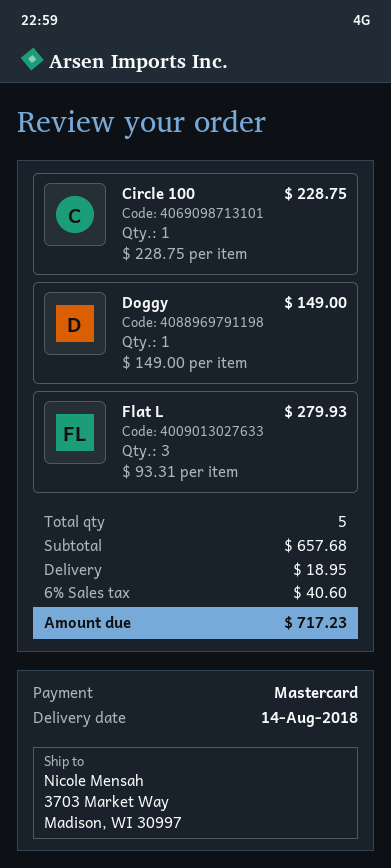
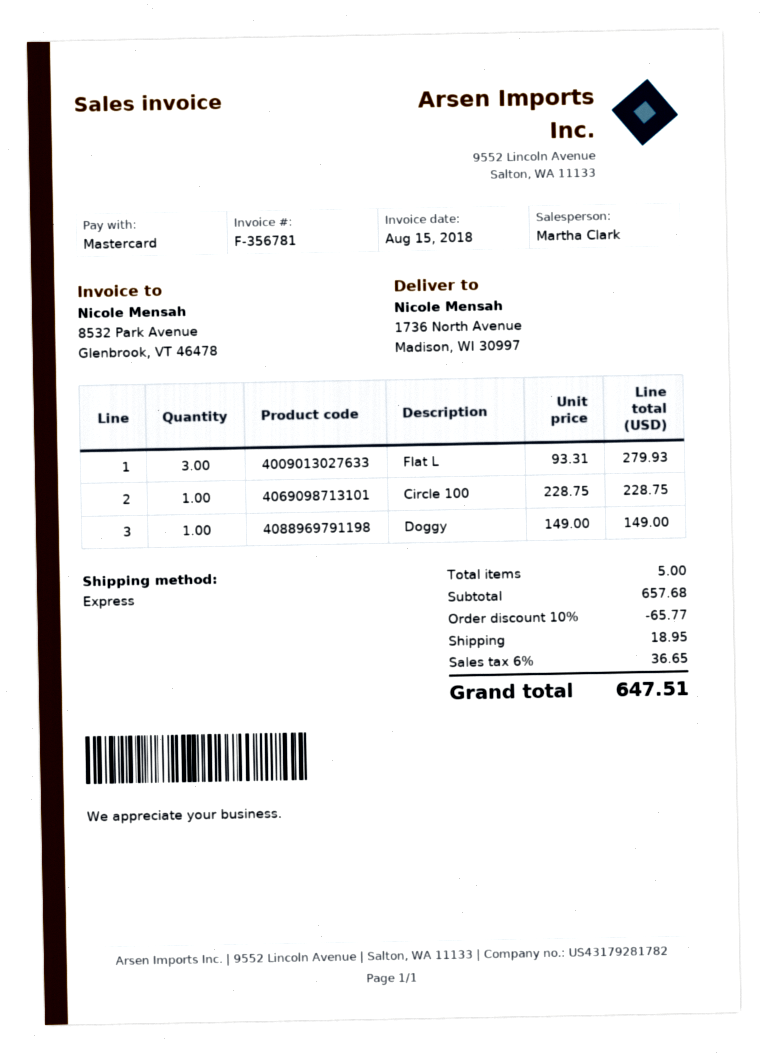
ship to: 3703 Market Way, Madison, WI 30997 -> 1736 North Avenue, Madison, WI 30997
discount: none -> 10% = 65.77
tax: 6% = 40.60 -> 6% = 36.65
total: 717.23 -> 647.51

